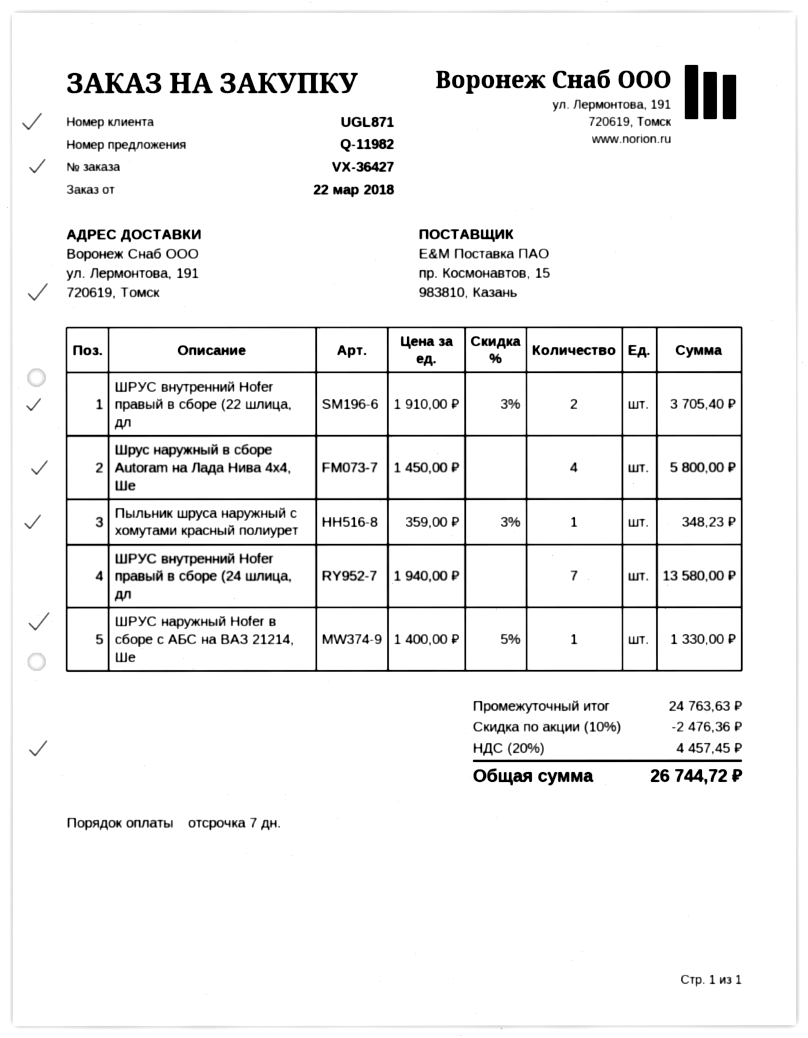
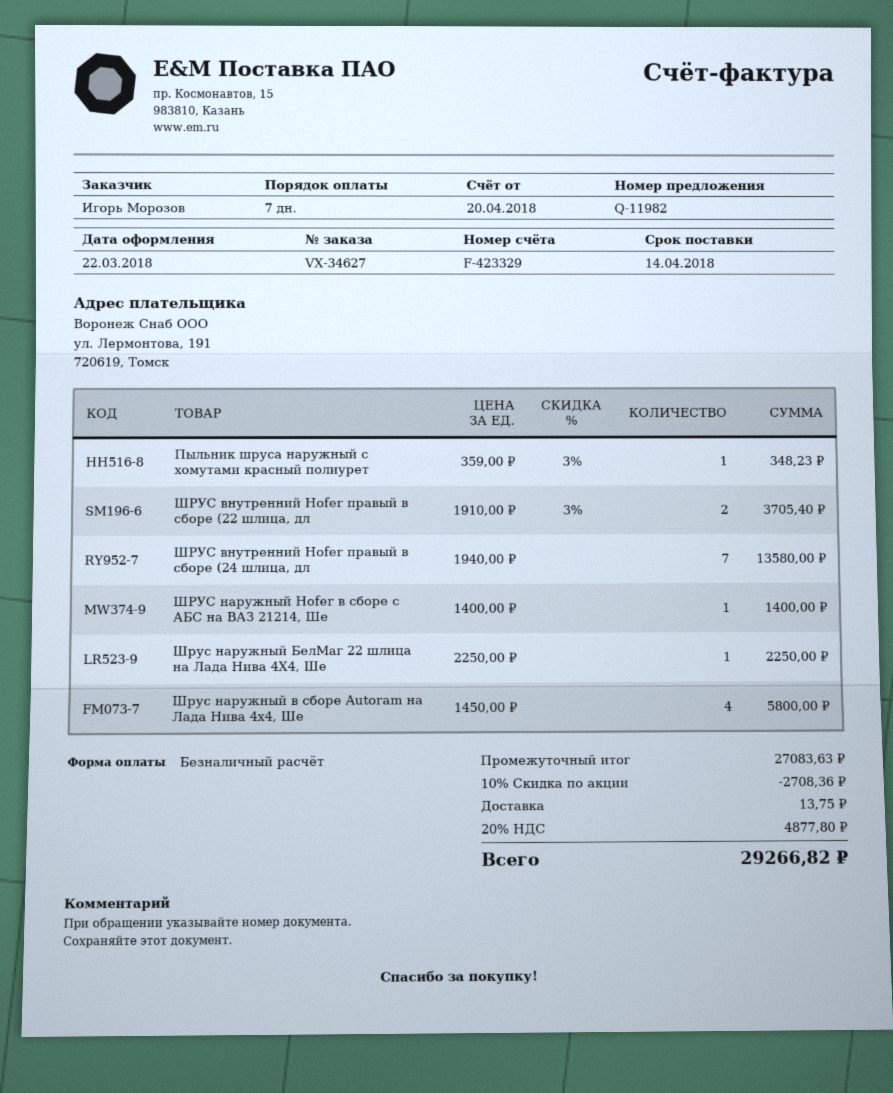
order number: VX-36427 -> VX-34627
ШРУС наружный Hofer в сборе с АБС на ВАЗ 21214, Ше: 1 x 1400.00 - 5% = 1330.00 -> 1 x 1400.00 = 1400.00
Шрус наружный БелМаг 22 шлица на Лада Нива 4Х4, Ше: none -> 1 x 2250.00 = 2250.00
subtotal: 24763.63 -> 27083.63
discount: 10% = 2476.36 -> 10% = 2708.36
shipping: none -> 13.75
tax: 20% = 4457.45 -> 20% = 4877.80
total: 26744.72 -> 29266.82

